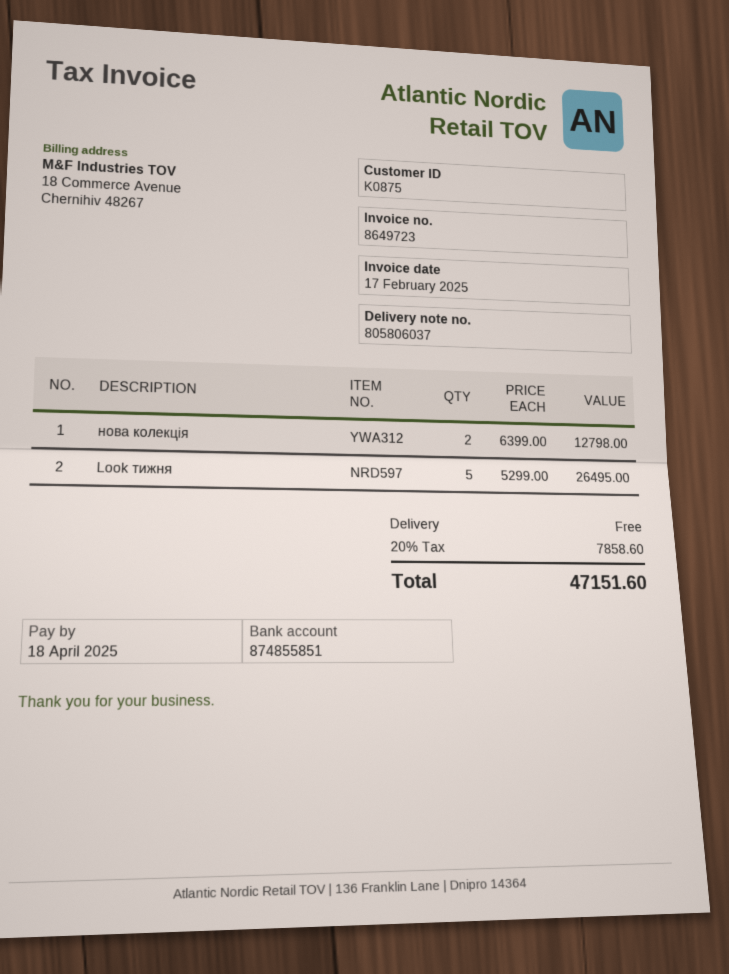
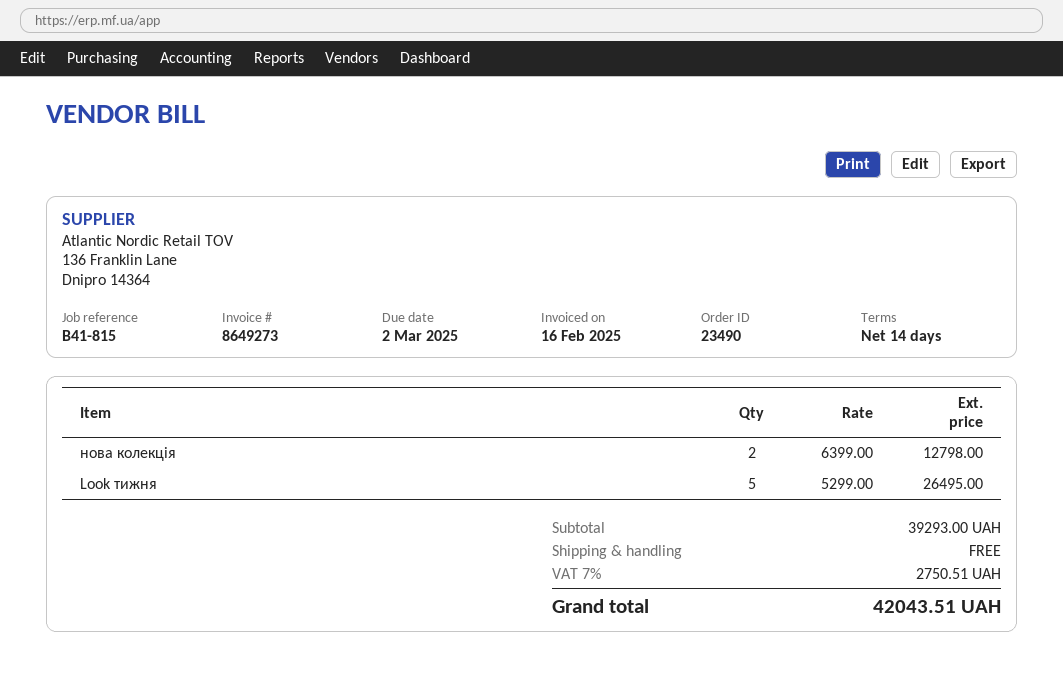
invoice number: 8649723 -> 8649273
invoice date: 2025-02-17 -> 2025-02-16
due date: 2025-04-18 -> 2025-03-02
tax: 20% = 7858.60 -> 7% = 2750.51
total: 47151.60 -> 42043.51

